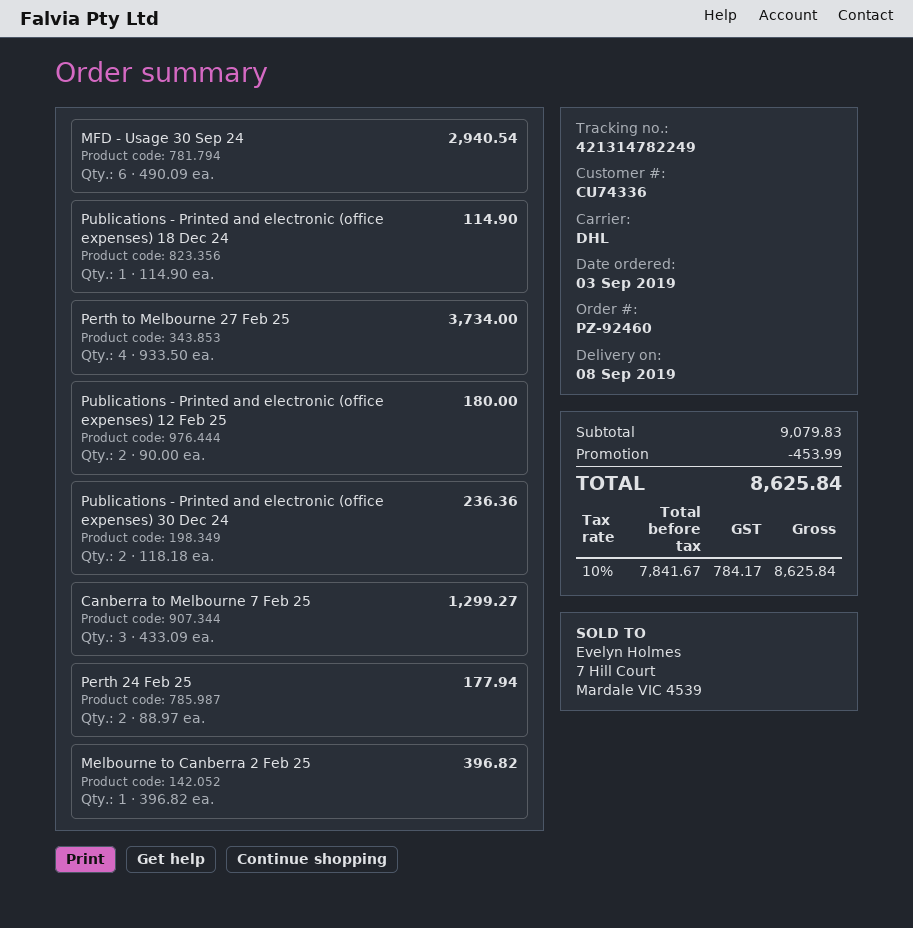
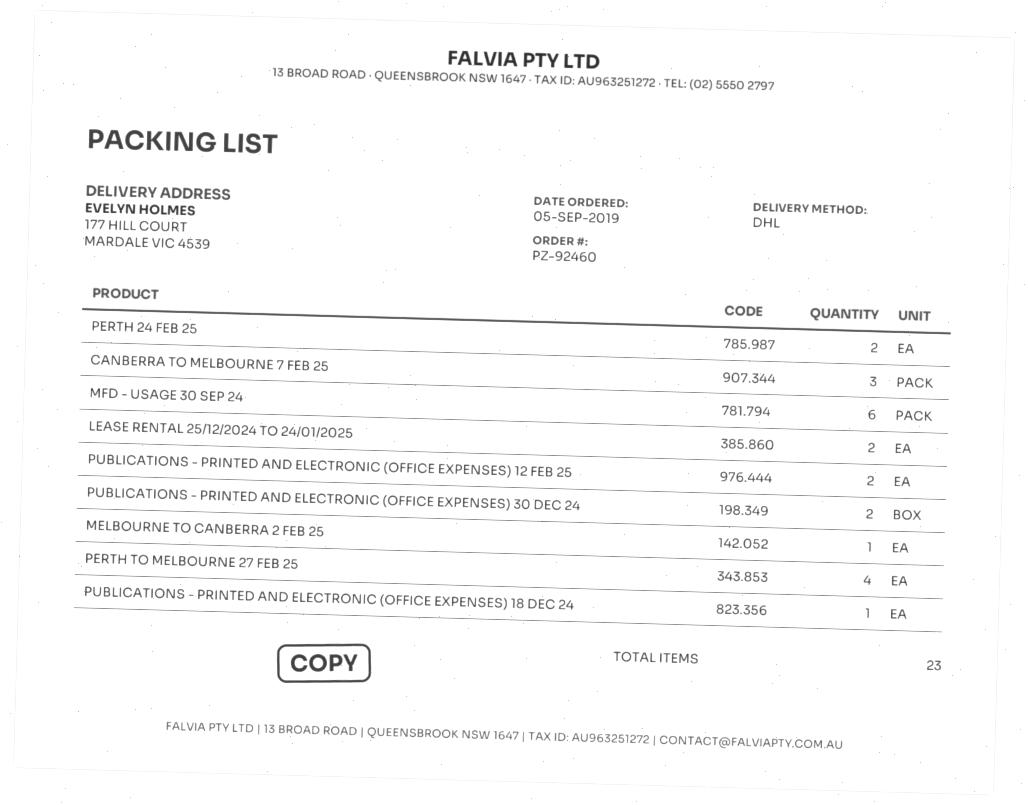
order date: 2019-09-03 -> 2019-09-05
LEASE RENTAL 25/12/2024 TO 24/01/2025: none -> 2

